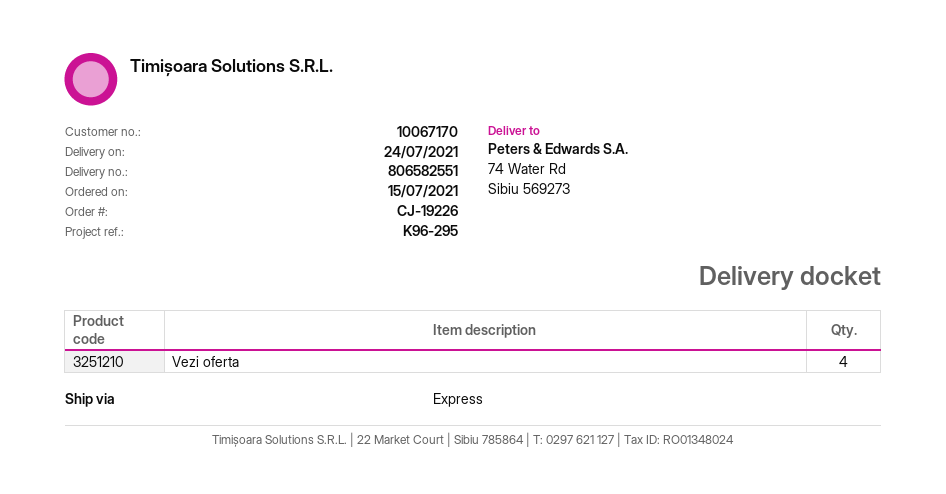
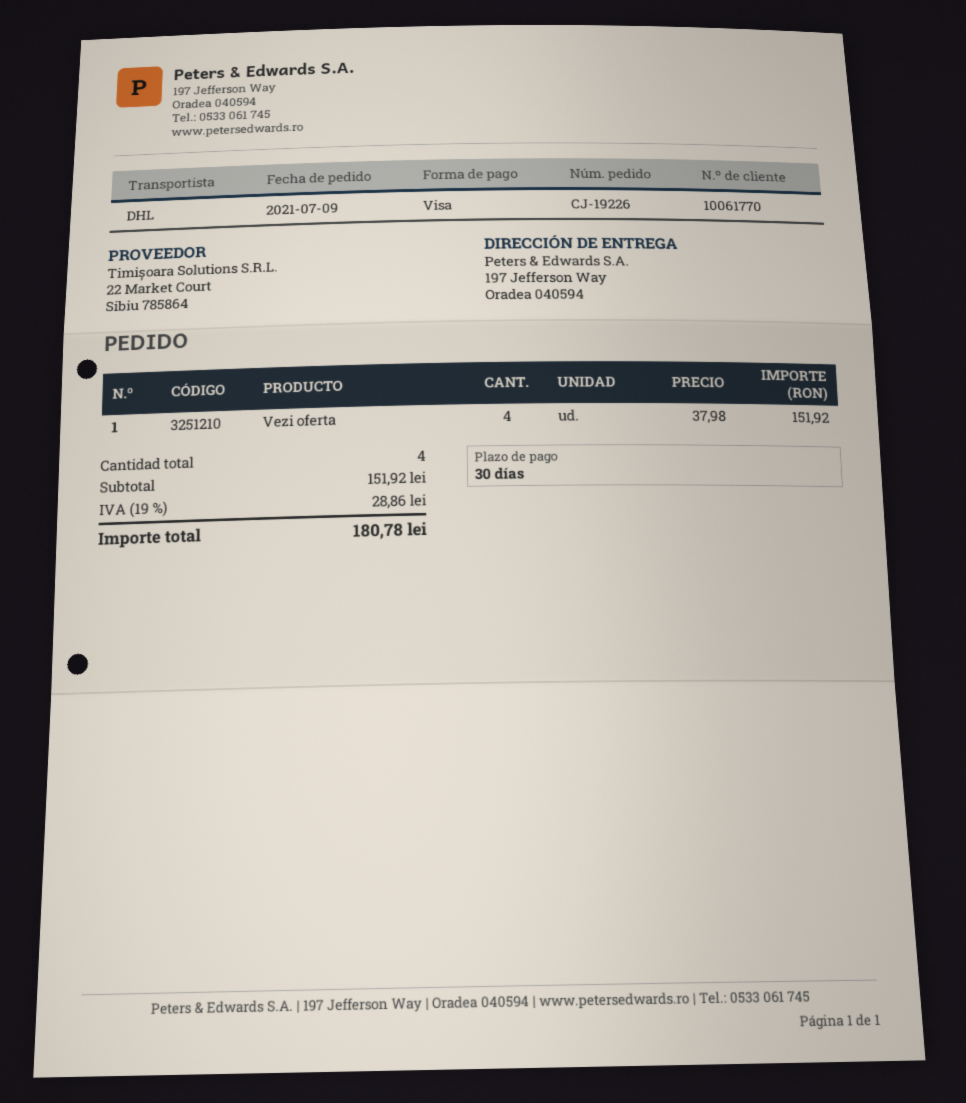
order date: 2021-07-15 -> 2021-07-09
customer number: 10067170 -> 10061770
shipping method: express -> DHL
ship to: 74 Water Rd, Sibiu 569273 -> 197 Jefferson Way, Oradea 040594

